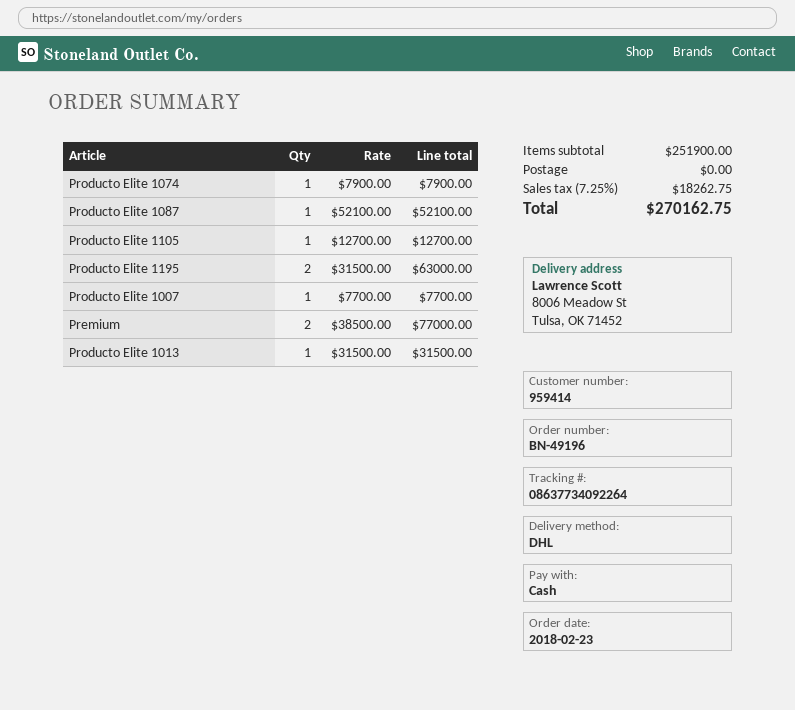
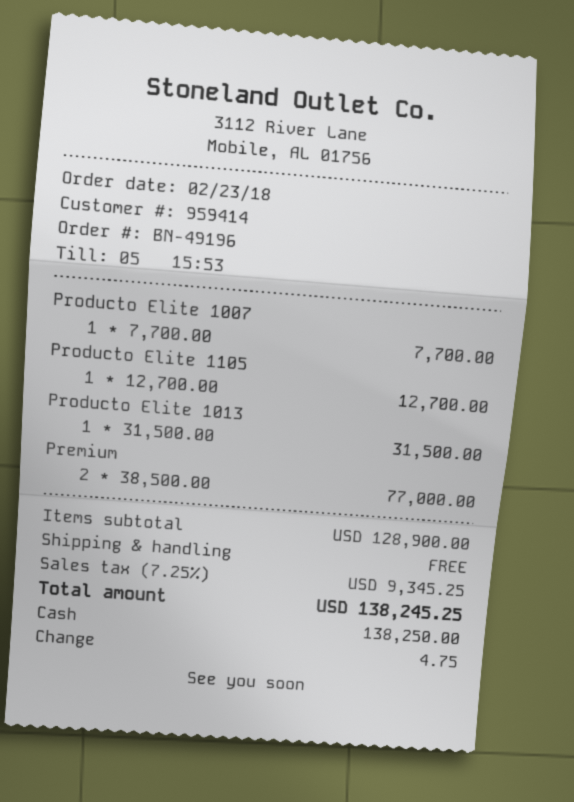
Producto Elite 1074: 1 x 7900.00 = 7900.00 -> none
Producto Elite 1087: 1 x 52100.00 = 52100.00 -> none
Producto Elite 1195: 2 x 31500.00 = 63000.00 -> none
subtotal: 251900.00 -> 128900.00
tax: 7.25% = 18262.75 -> 7.25% = 9345.25
total: 270162.75 -> 138245.25

